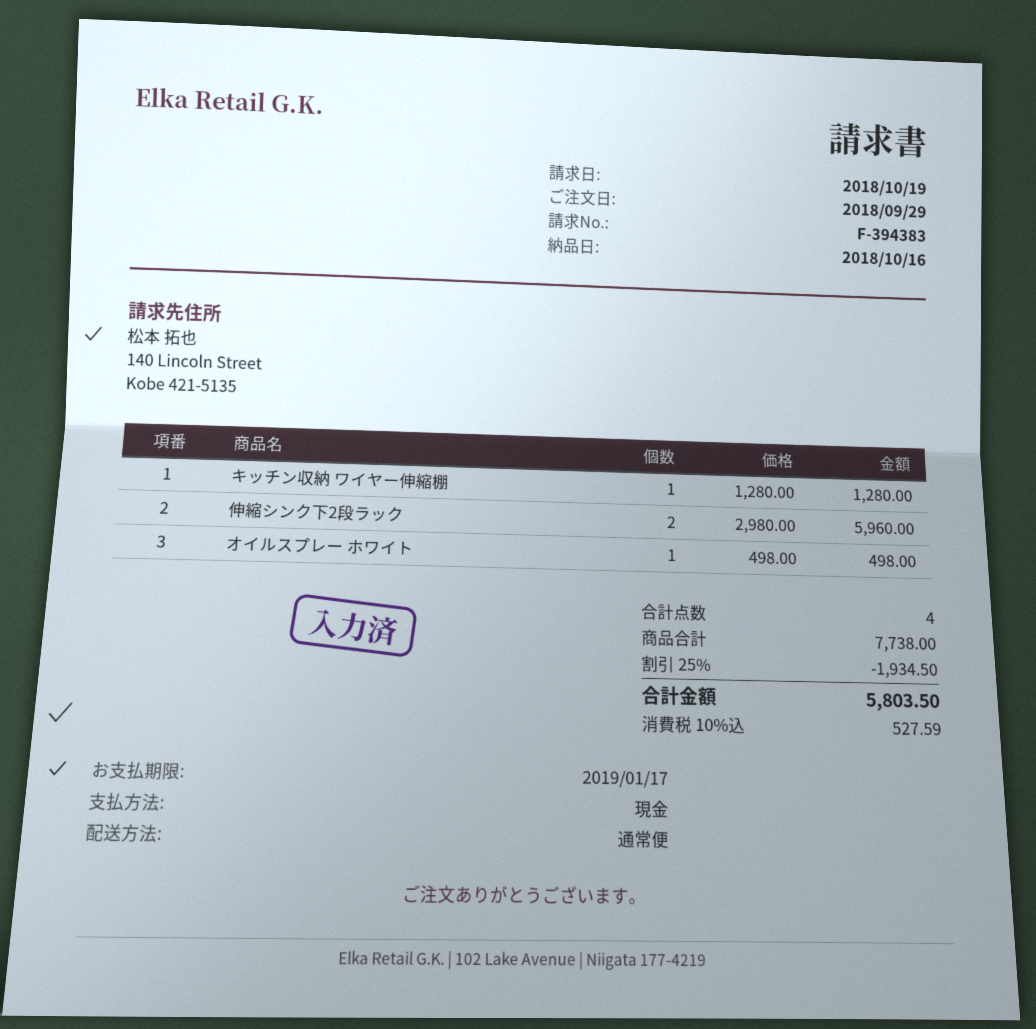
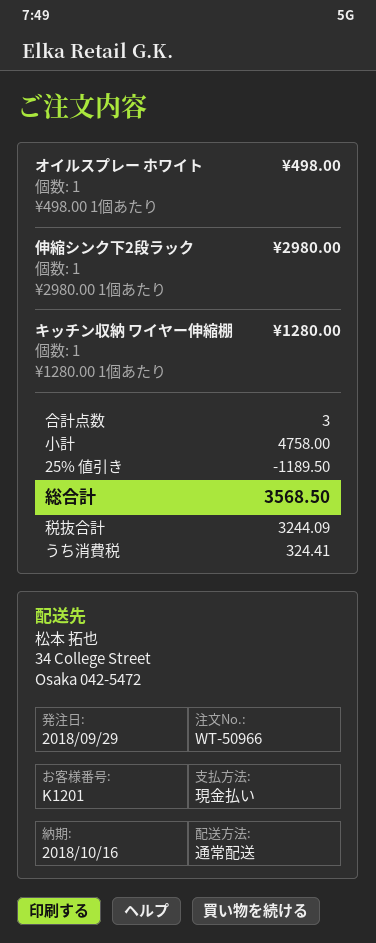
伸縮シンク下2段ラック: 2 x 2980.00 = 5960.00 -> 1 x 2980.00 = 2980.00
total quantity: 4 -> 3
subtotal: 7738.00 -> 4758.00
discount: 25% = 1934.50 -> 25% = 1189.50
tax: 527.59 -> 324.41
total: 5803.50 -> 3568.50

